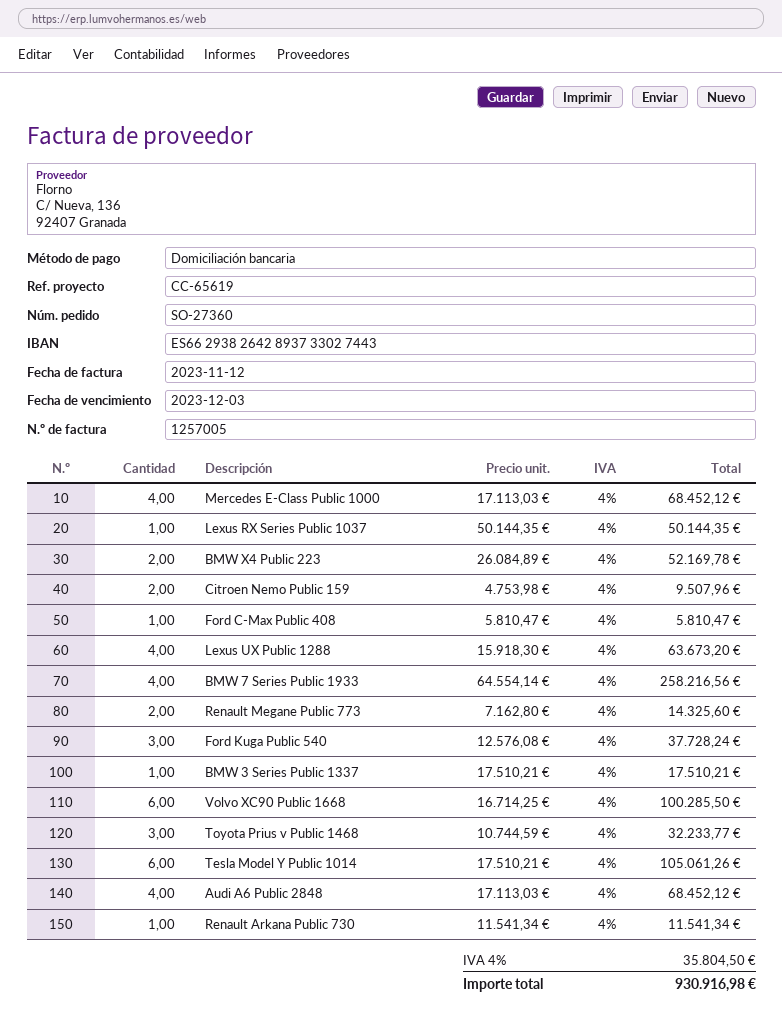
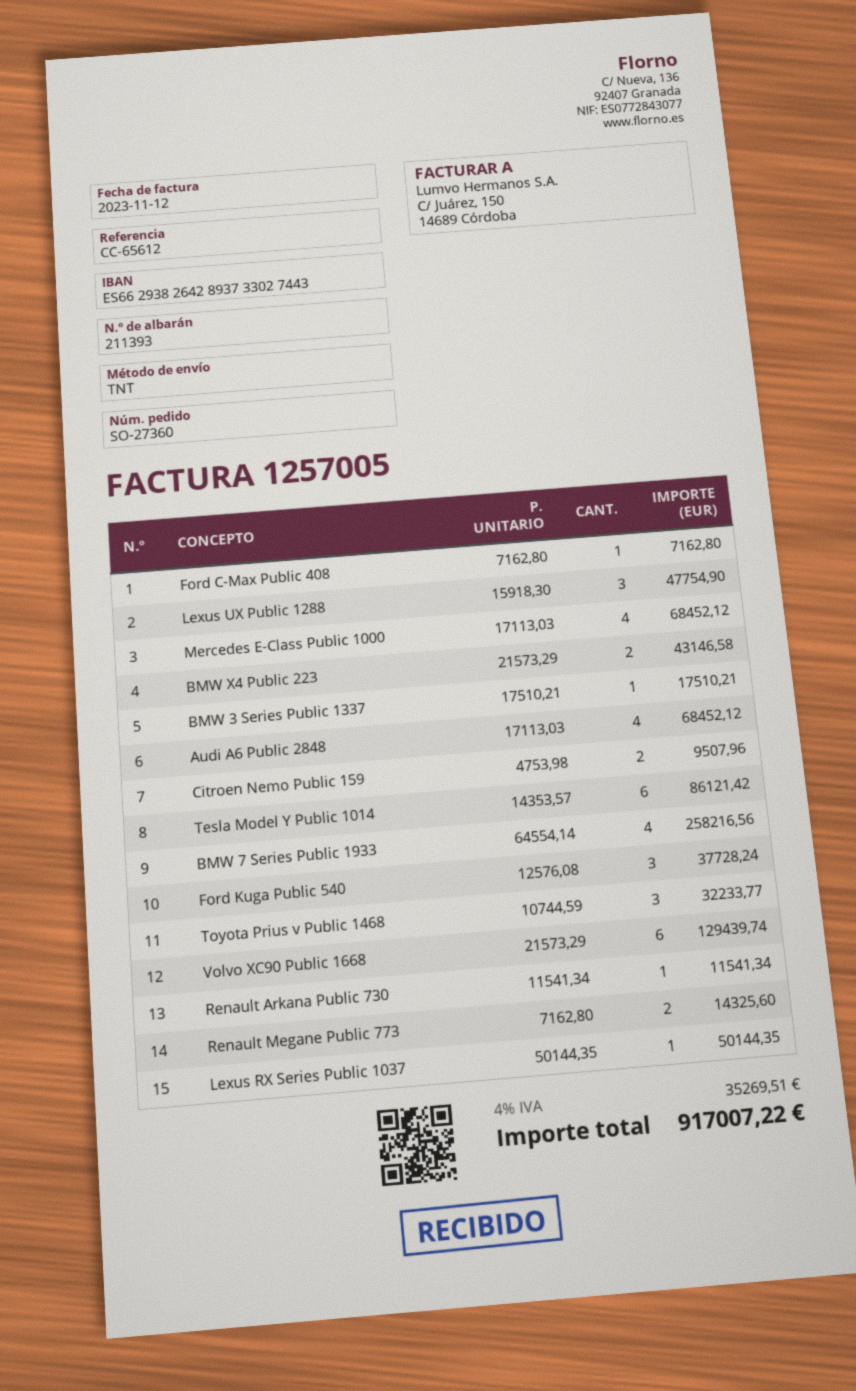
reference: CC-65619 -> CC-65612
BMW X4 Public 223: 2 x 26084.89 = 52169.78 -> 2 x 21573.29 = 43146.58
Ford C-Max Public 408: 1 x 5810.47 = 5810.47 -> 1 x 7162.80 = 7162.80
Lexus UX Public 1288: 4 x 15918.30 = 63673.20 -> 3 x 15918.30 = 47754.90
Volvo XC90 Public 1668: 6 x 16714.25 = 100285.50 -> 6 x 21573.29 = 129439.74
Tesla Model Y Public 1014: 6 x 17510.21 = 105061.26 -> 6 x 14353.57 = 86121.42
tax: 4% = 35804.50 -> 4% = 35269.51
total: 930916.98 -> 917007.22

